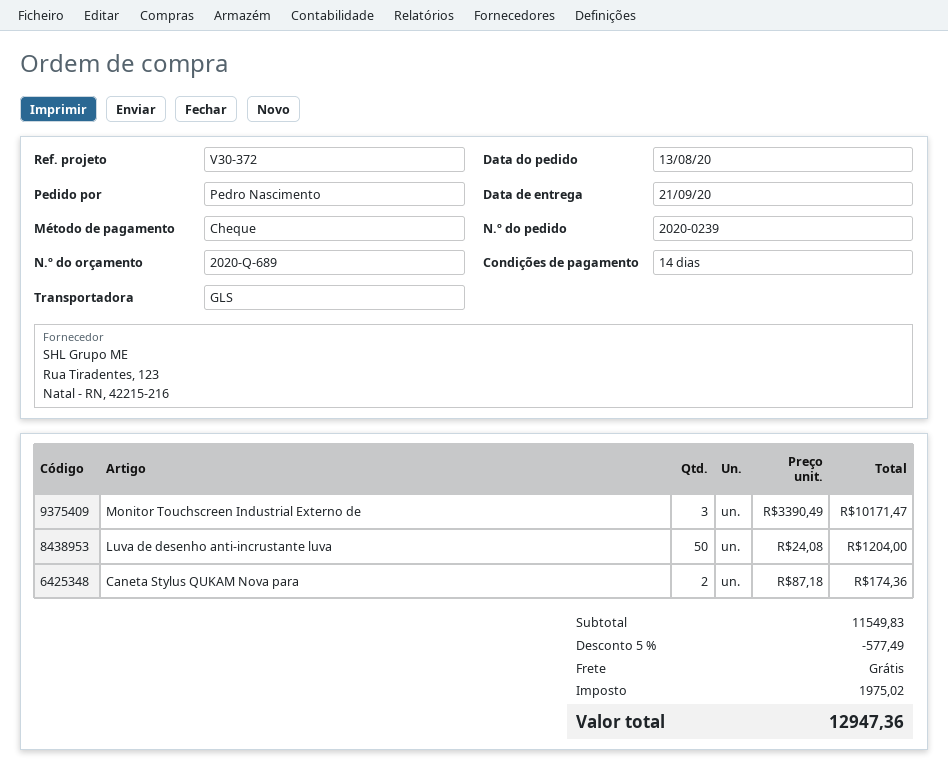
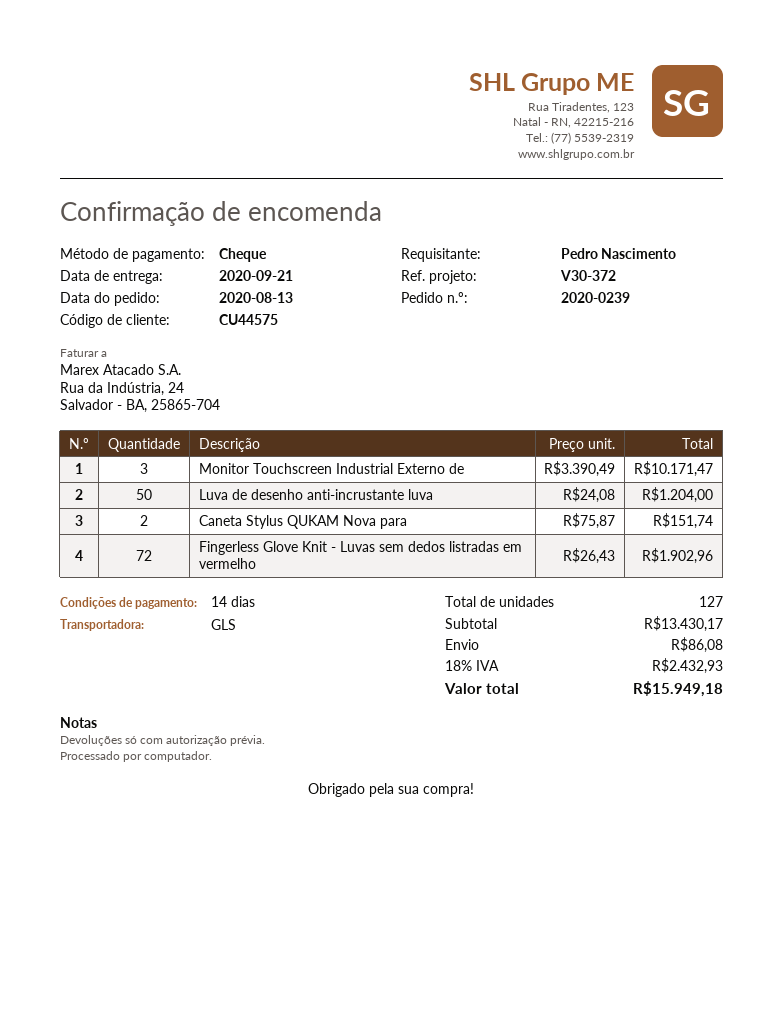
Caneta Stylus QUKAM Nova para: 2 x 87.18 = 174.36 -> 2 x 75.87 = 151.74
Fingerless Glove Knit - Luvas sem dedos listradas em vermelho: none -> 72 x 26.43 = 1902.96
subtotal: 11549.83 -> 13430.17
discount: 5% = 577.49 -> none
shipping: 0.00 -> 86.08
tax: 1975.02 -> 2432.93
total: 12947.36 -> 15949.18

